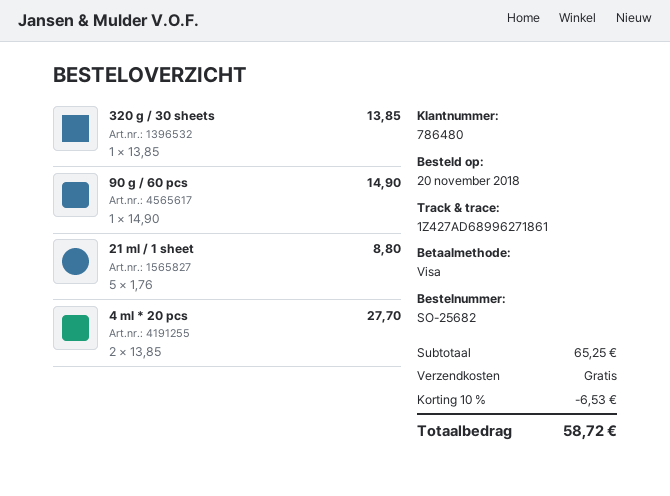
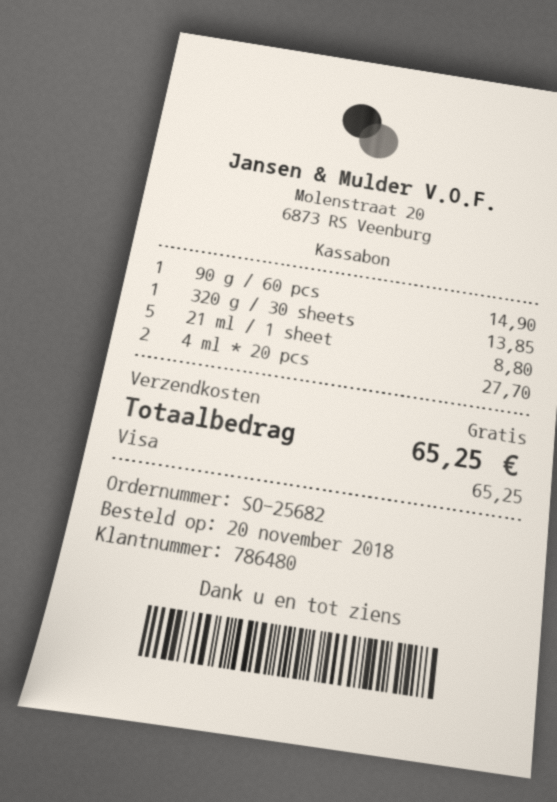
discount: 10% = 6.53 -> none
total: 58.72 -> 65.25

